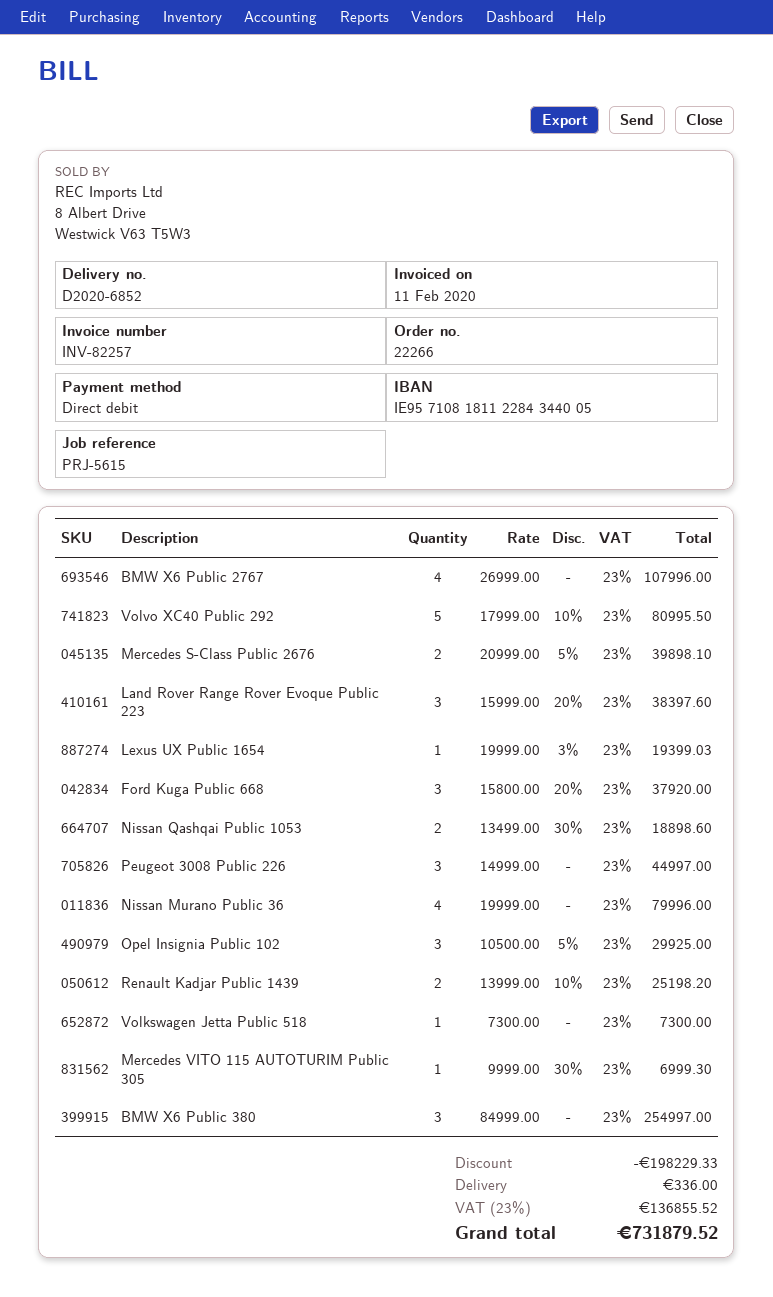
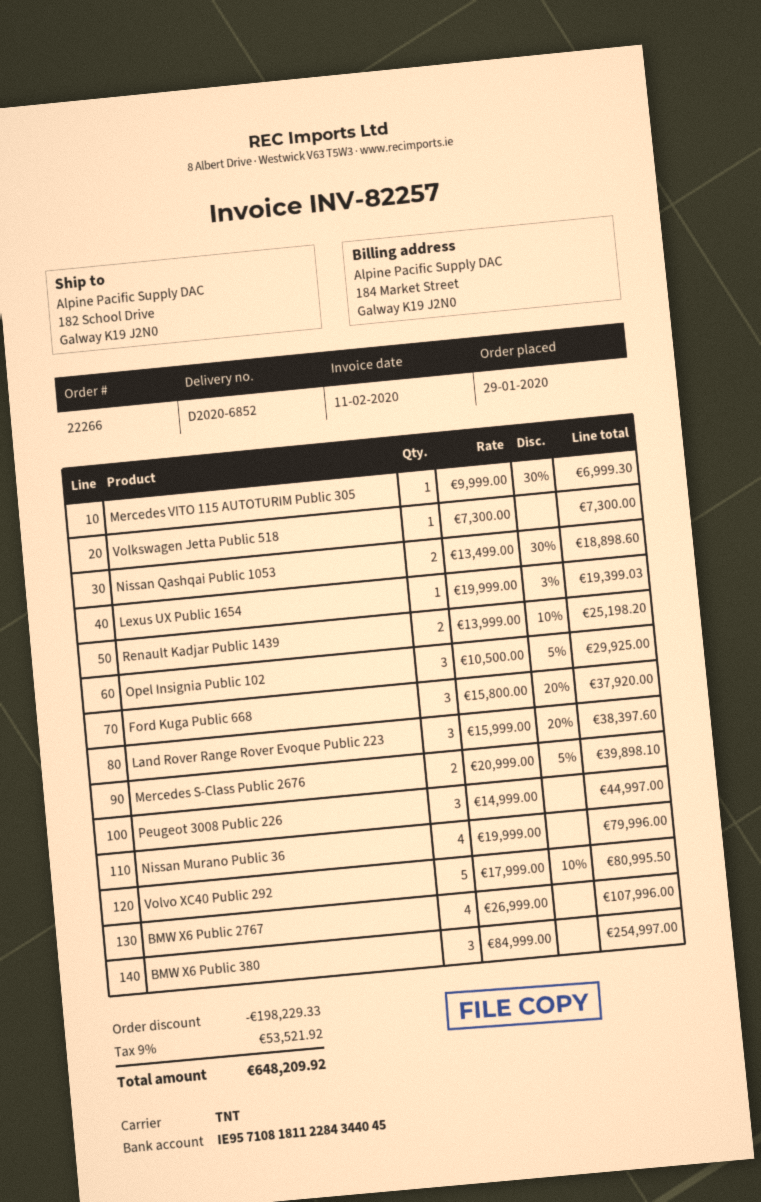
bank account: IE95710818112284344005 -> IE95710818112284344045
shipping: 336.00 -> none
tax: 23% = 136855.52 -> 9% = 53521.92
total: 731879.52 -> 648209.92

